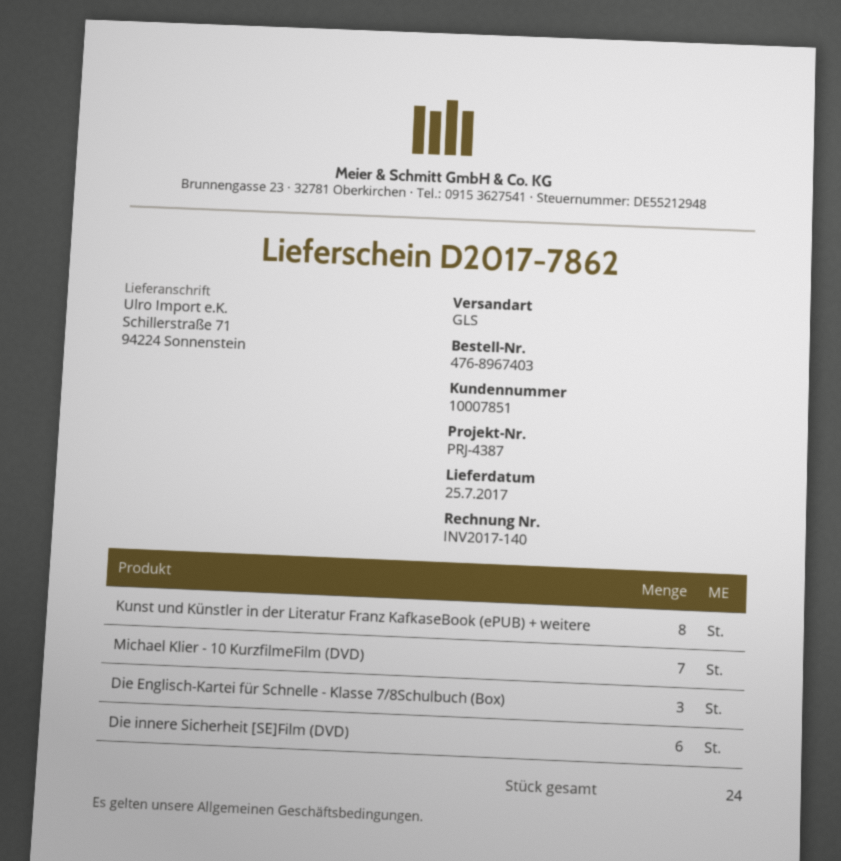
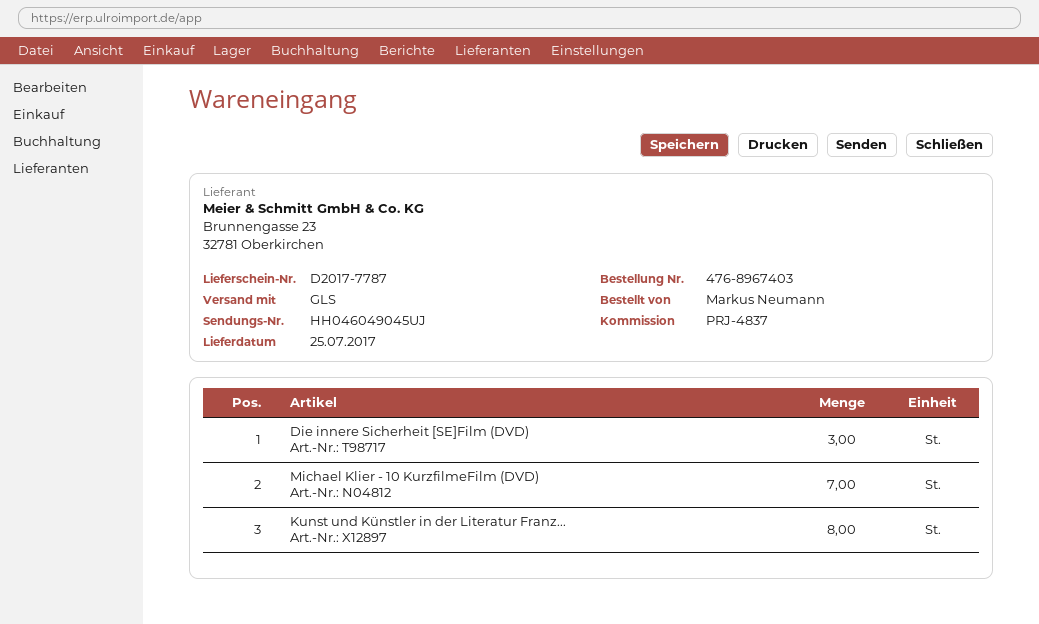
delivery note number: D2017-7862 -> D2017-7787
reference: PRJ-4387 -> PRJ-4837
Die Englisch-Kartei für Schnelle - Klasse 7/8Schulbuch (Box): 3 -> none
Die innere Sicherheit [SE]Film (DVD): 6 -> 3

